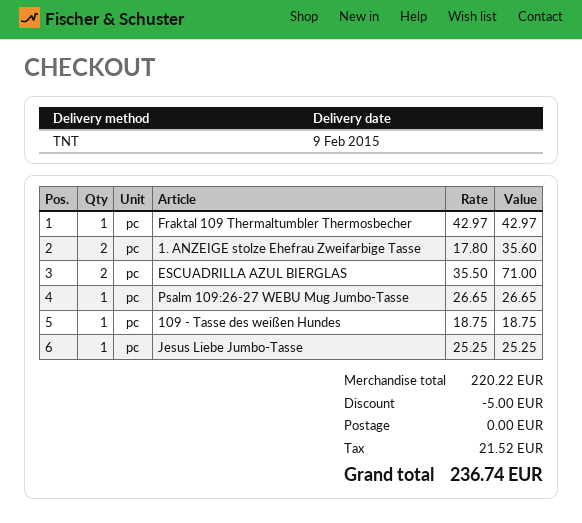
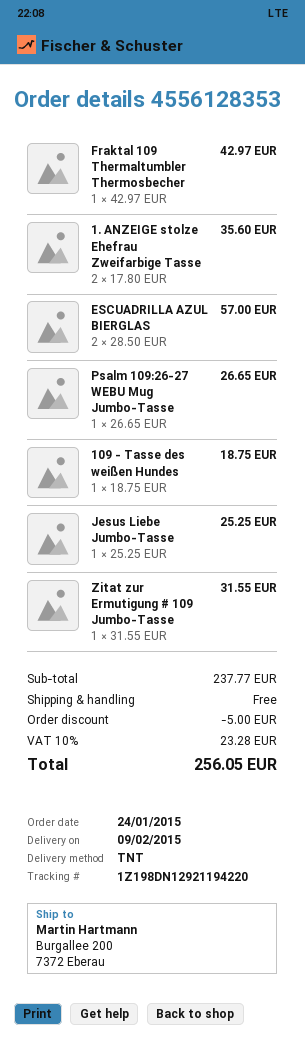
ESCUADRILLA AZUL BIERGLAS: 2 x 35.50 = 71.00 -> 2 x 28.50 = 57.00
Zitat zur Ermutigung # 109 Jumbo-Tasse: none -> 1 x 31.55 = 31.55
subtotal: 220.22 -> 237.77
tax: 21.52 -> 23.28
total: 236.74 -> 256.05

